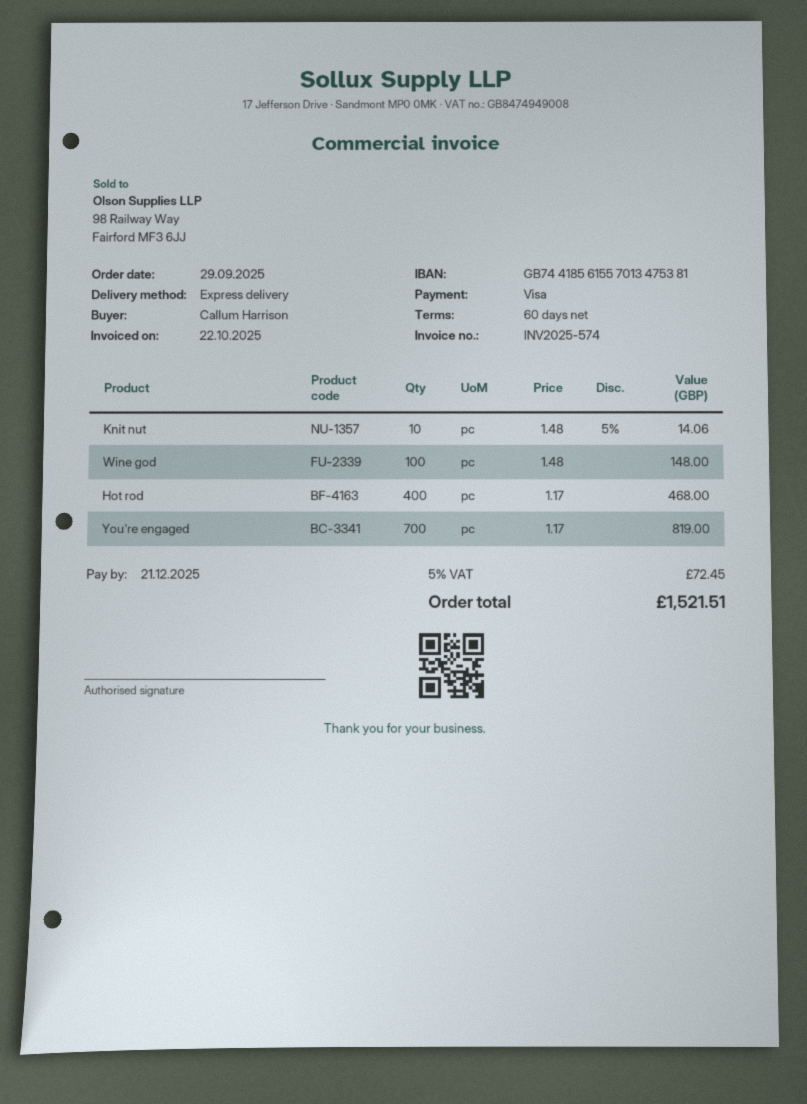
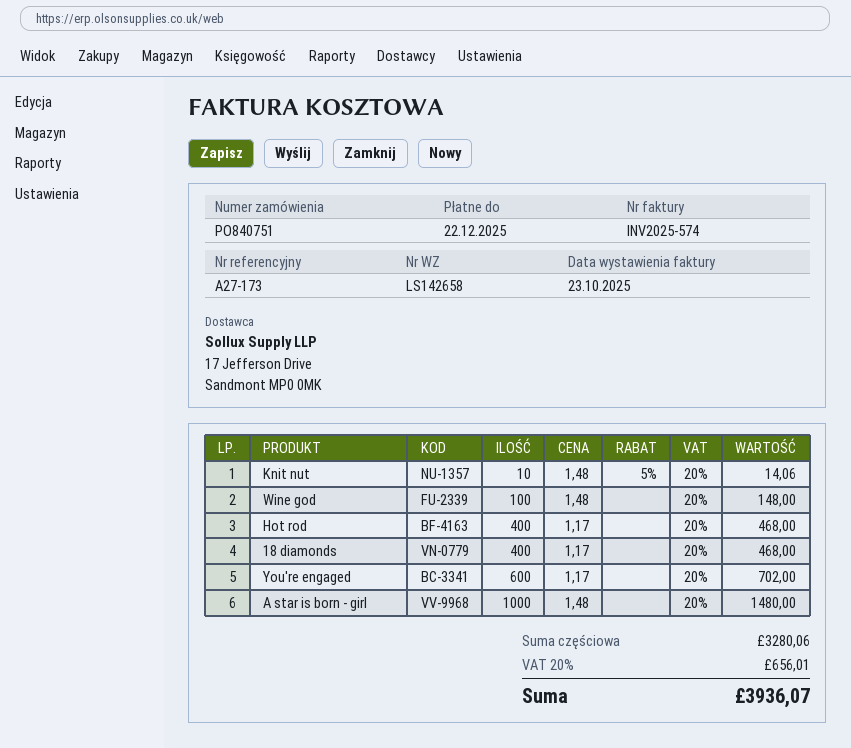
invoice date: 2025-10-22 -> 2025-10-23
due date: 2025-12-21 -> 2025-12-22
You're engaged: 700 x 1.17 = 819.00 -> 600 x 1.17 = 702.00
18 diamonds: none -> 400 x 1.17 = 468.00
A star is born - girl: none -> 1000 x 1.48 = 1480.00
tax: 5% = 72.45 -> 20% = 656.01
total: 1521.51 -> 3936.07

